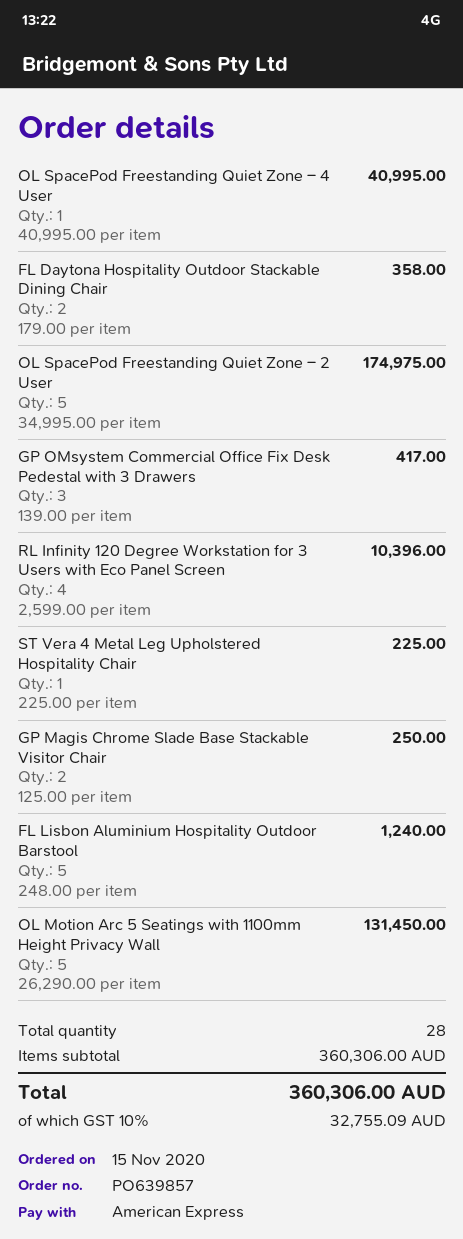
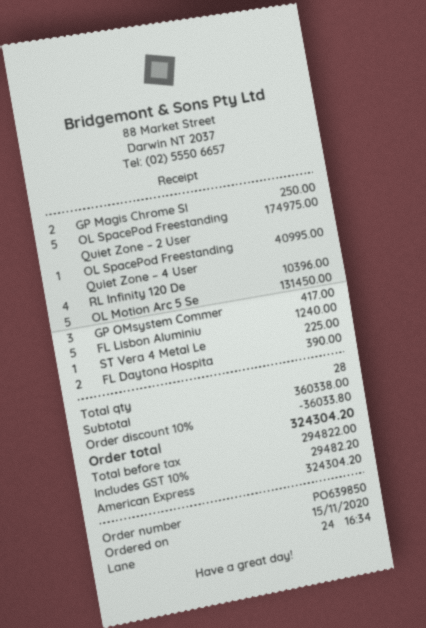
order number: PO639857 -> PO639850
FL Daytona Hospitality Outdoor Stackable Dining Chair: 2 for 358.00 -> 2 for 390.00
subtotal: 360306.00 -> 360338.00
discount: none -> 10% = 36033.80
tax: 10% = 32755.09 -> 10% = 29482.20
total: 360306.00 -> 324304.20

